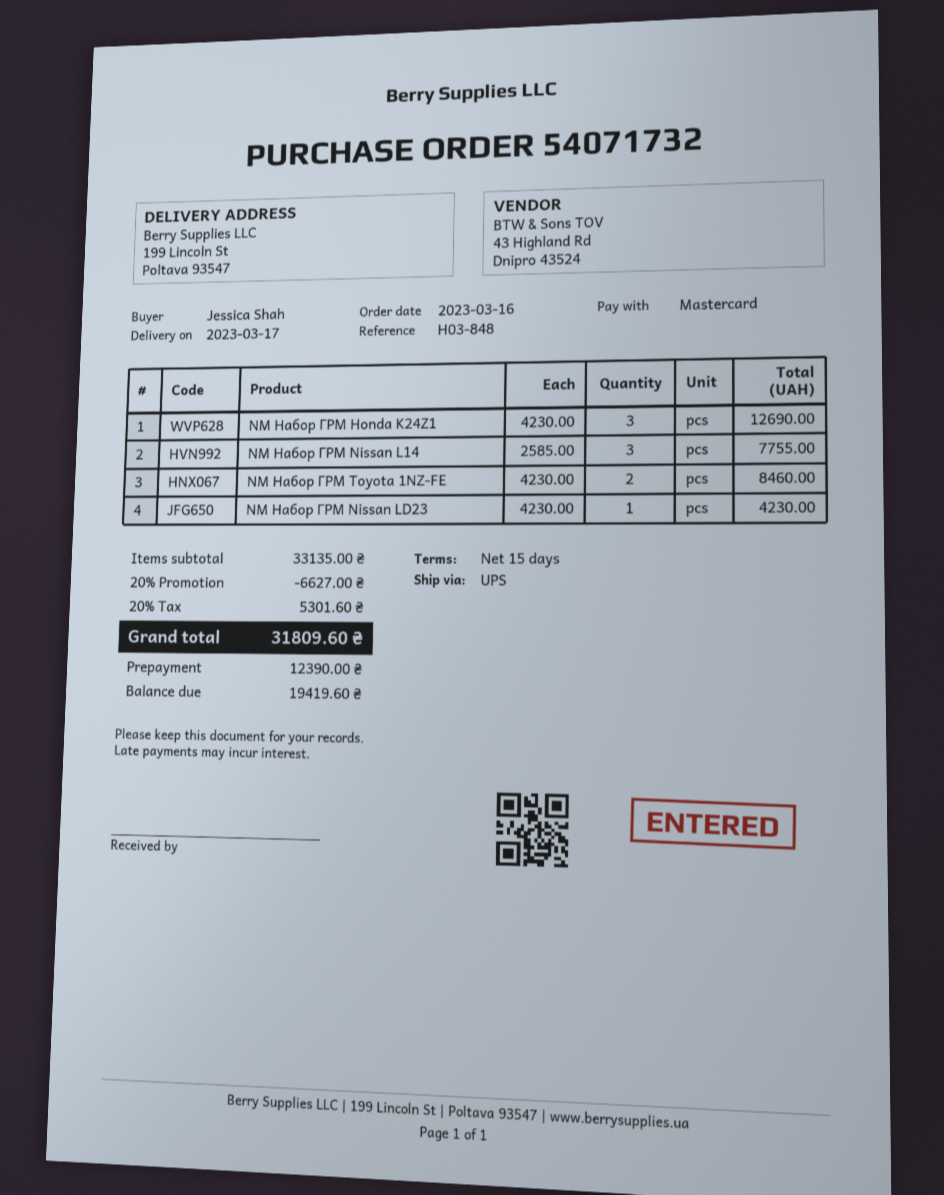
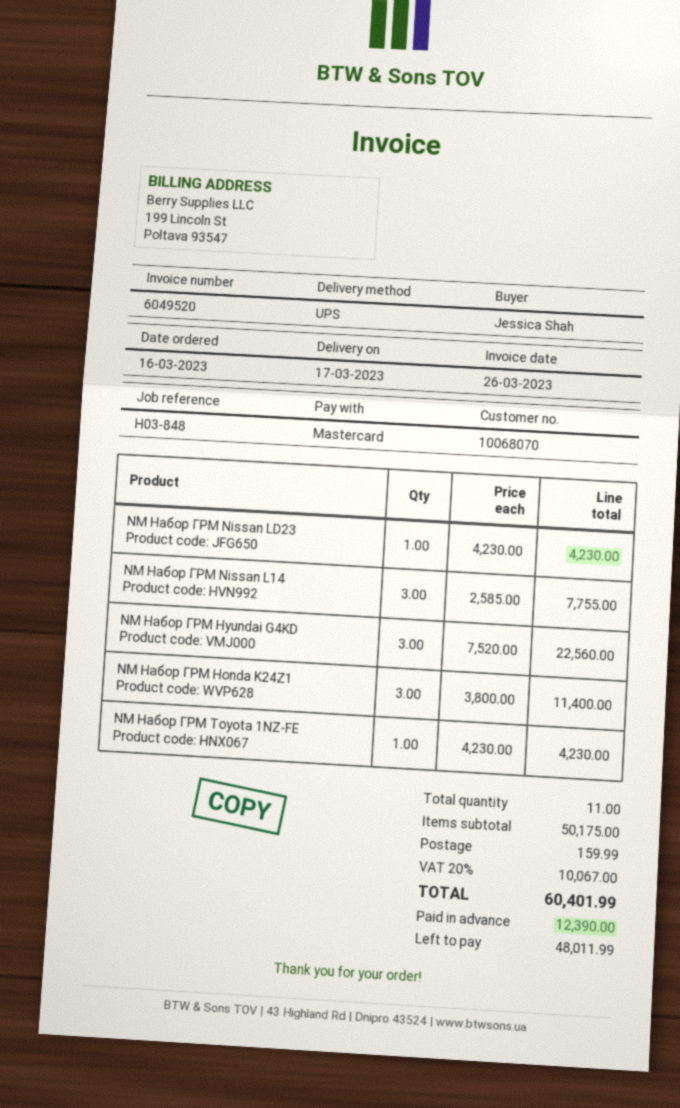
NM Набор ГРМ Honda K24Z1: 3 x 4230.00 = 12690.00 -> 3 x 3800.00 = 11400.00
NM Набор ГРМ Toyota 1NZ-FE: 2 x 4230.00 = 8460.00 -> 1 x 4230.00 = 4230.00
NM Набор ГРМ Hyundai G4KD: none -> 3 x 7520.00 = 22560.00
subtotal: 33135.00 -> 50175.00
discount: 20% = 6627.00 -> none
shipping: none -> 159.99
tax: 20% = 5301.60 -> 20% = 10067.00
total: 31809.60 -> 60401.99
balance: 19419.60 -> 48011.99

